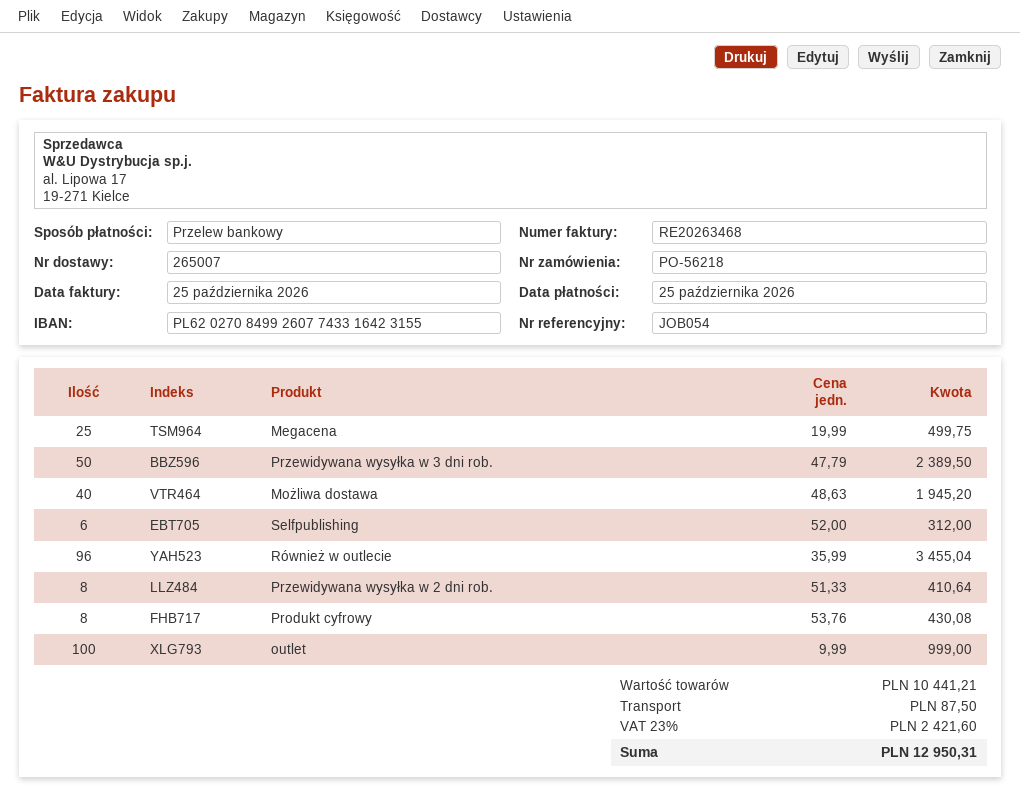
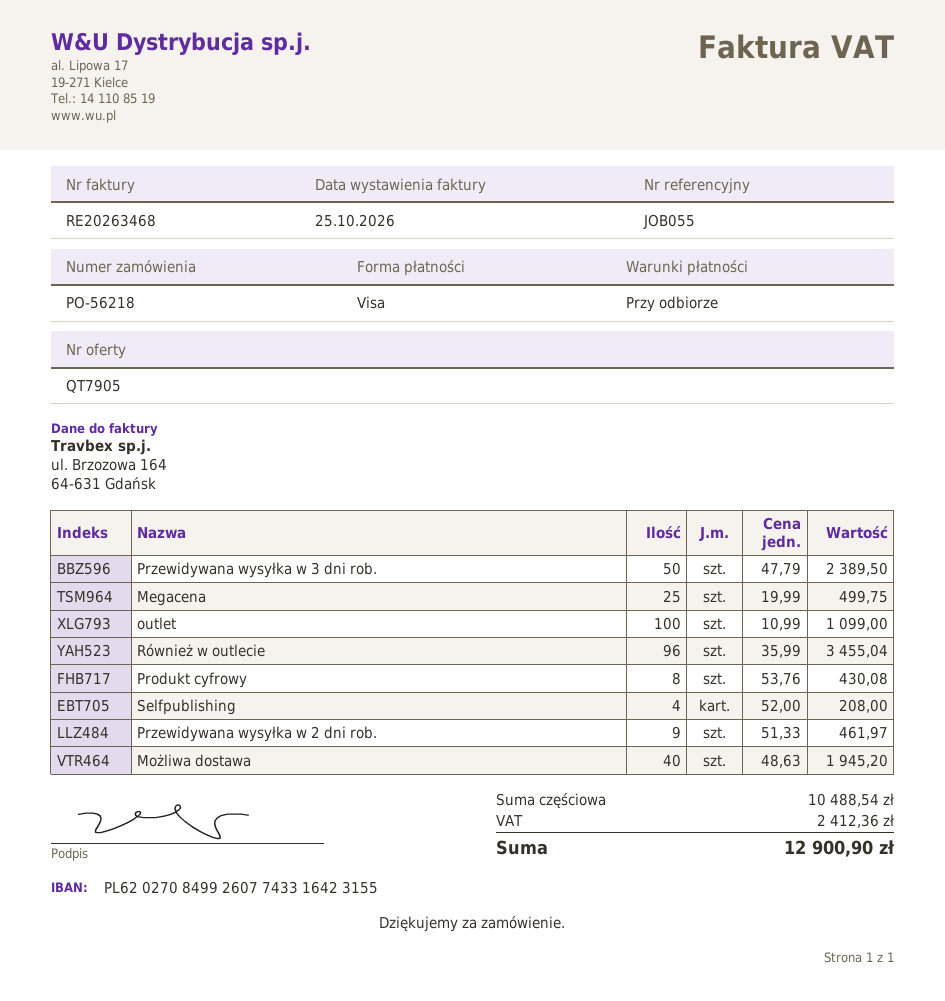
reference: JOB054 -> JOB055
payment method: bank transfer -> Visa
Selfpublishing: 6 x 52.00 = 312.00 -> 4 x 52.00 = 208.00
Przewidywana wysyłka w 2 dni rob.: 8 x 51.33 = 410.64 -> 9 x 51.33 = 461.97
outlet: 100 x 9.99 = 999.00 -> 100 x 10.99 = 1099.00
subtotal: 10441.21 -> 10488.54
shipping: 87.50 -> none
tax: 2421.60 -> 2412.36
total: 12950.31 -> 12900.90

